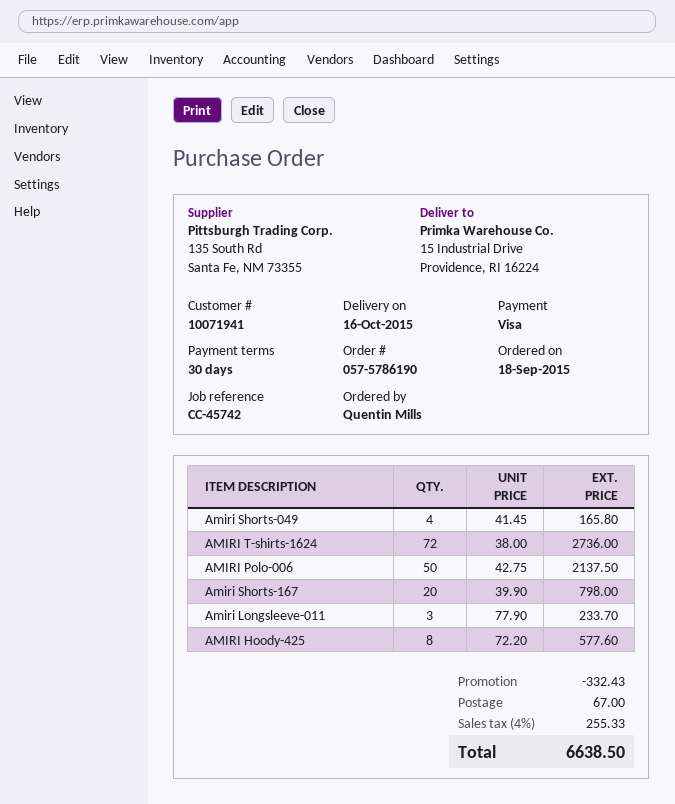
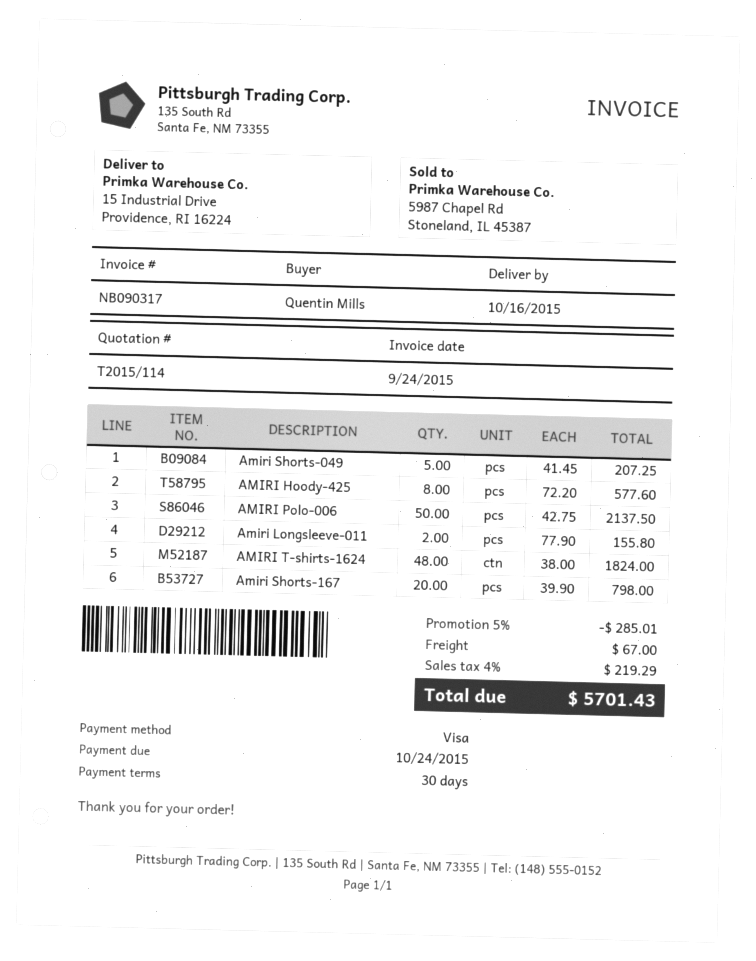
Amiri Shorts-049: 4 x 41.45 = 165.80 -> 5 x 41.45 = 207.25
AMIRI T-shirts-1624: 72 x 38.00 = 2736.00 -> 48 x 38.00 = 1824.00
Amiri Longsleeve-011: 3 x 77.90 = 233.70 -> 2 x 77.90 = 155.80
discount: 332.43 -> 285.01
tax: 4% = 255.33 -> 4% = 219.29
total: 6638.50 -> 5701.43

